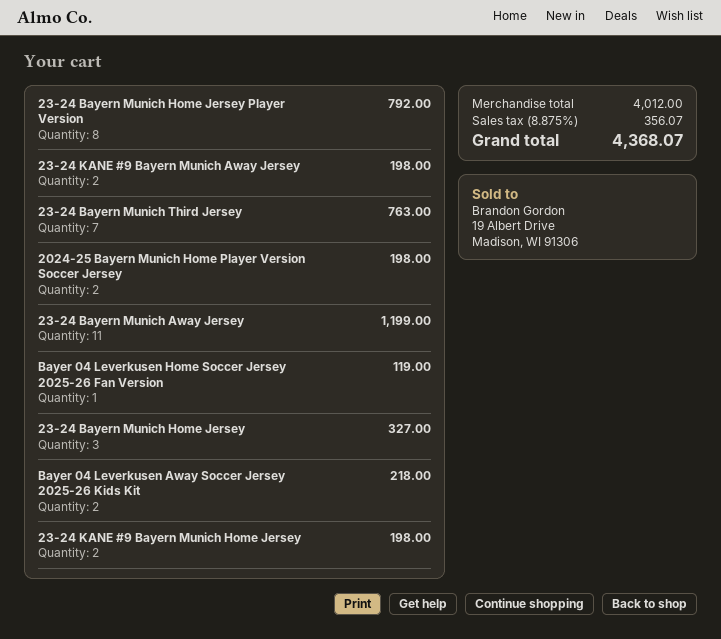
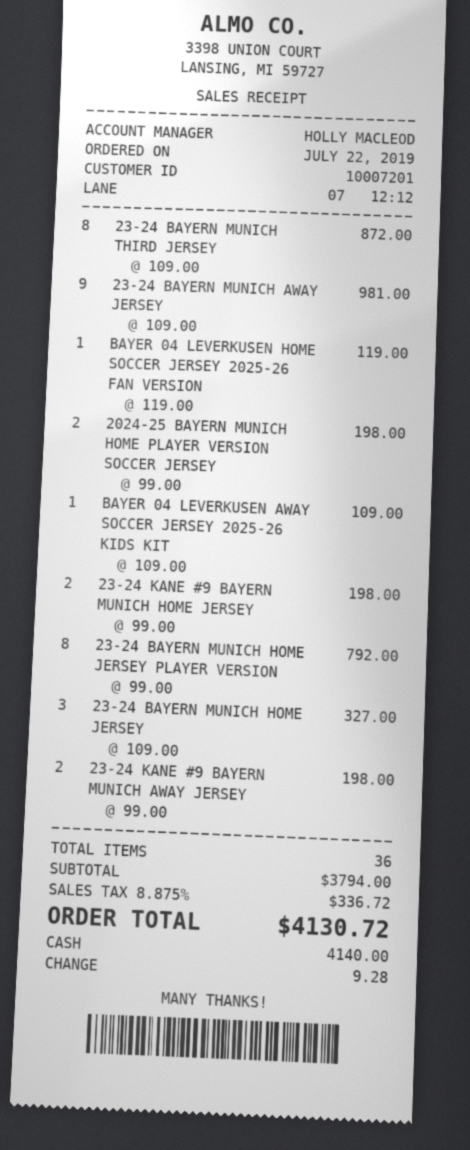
23-24 Bayern Munich Third Jersey: 7 for 763.00 -> 8 for 872.00
23-24 Bayern Munich Away Jersey: 11 for 1199.00 -> 9 for 981.00
Bayer 04 Leverkusen Away Soccer Jersey 2025-26 Kids Kit: 2 for 218.00 -> 1 for 109.00
subtotal: 4012.00 -> 3794.00
tax: 8.875% = 356.07 -> 8.875% = 336.72
total: 4368.07 -> 4130.72

